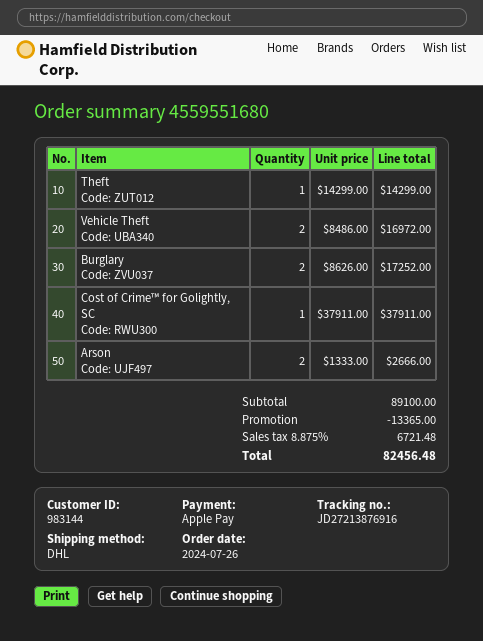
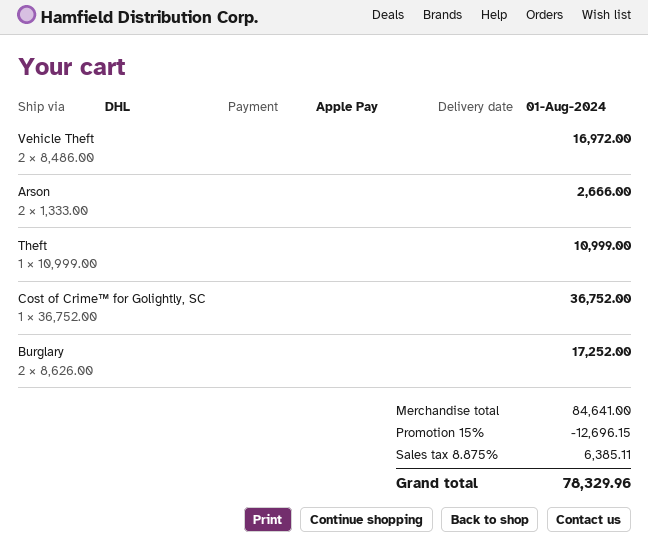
Theft: 1 x 14299.00 = 14299.00 -> 1 x 10999.00 = 10999.00
Cost of Crime™ for Golightly, SC: 1 x 37911.00 = 37911.00 -> 1 x 36752.00 = 36752.00
subtotal: 89100.00 -> 84641.00
discount: 13365.00 -> 12696.15
tax: 8.875% = 6721.48 -> 8.875% = 6385.11
total: 82456.48 -> 78329.96

